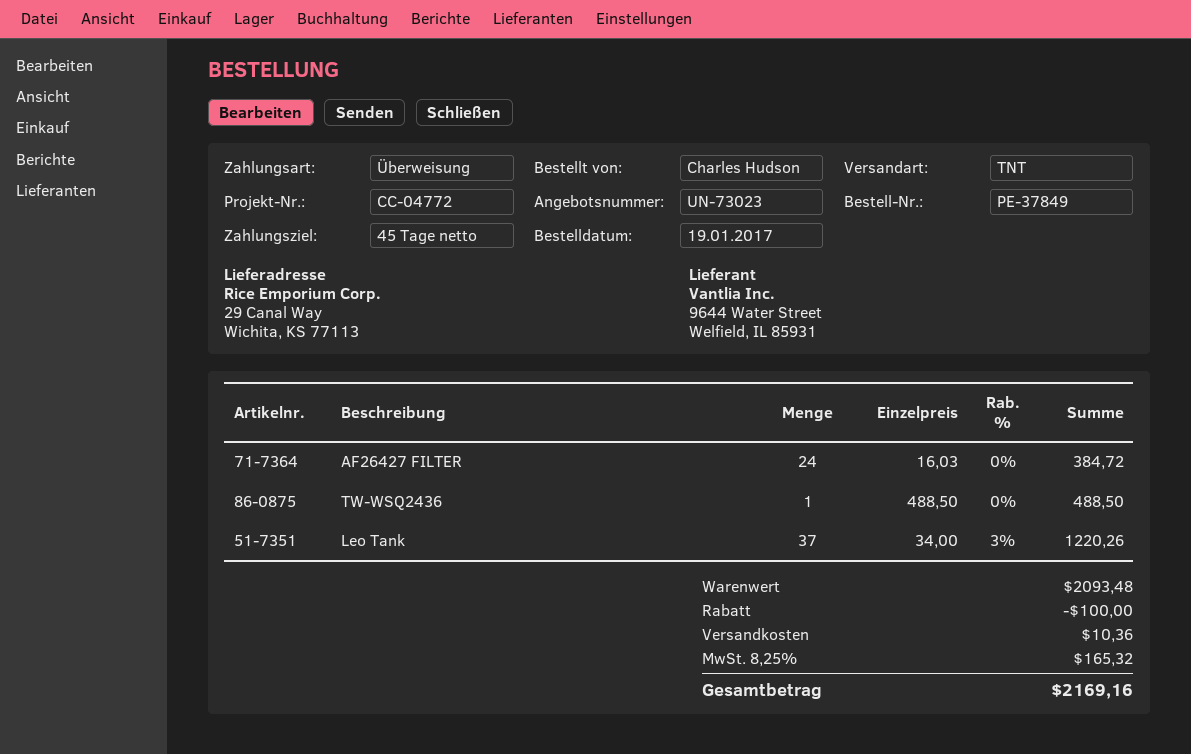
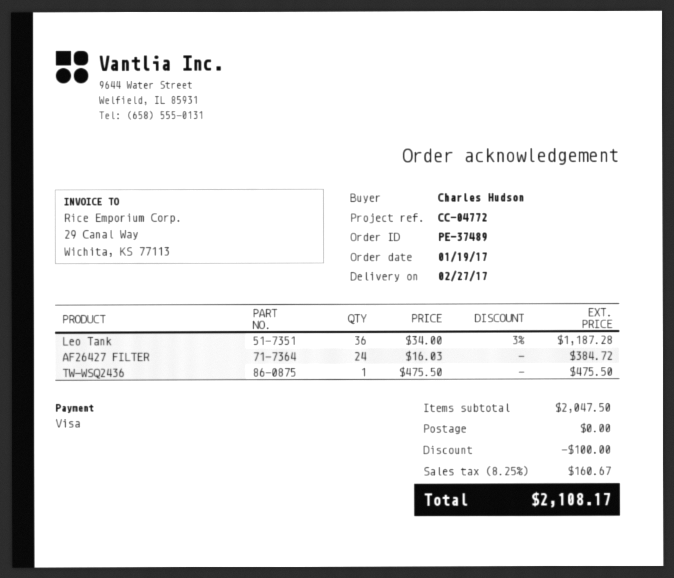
order number: PE-37849 -> PE-37489
payment method: bank transfer -> Visa
TW-WSQ2436: 1 x 488.50 = 488.50 -> 1 x 475.50 = 475.50
Leo Tank: 37 x 34.00 - 3% = 1220.26 -> 36 x 34.00 - 3% = 1187.28
subtotal: 2093.48 -> 2047.50
shipping: 10.36 -> 0.00
tax: 8.25% = 165.32 -> 8.25% = 160.67
total: 2169.16 -> 2108.17

